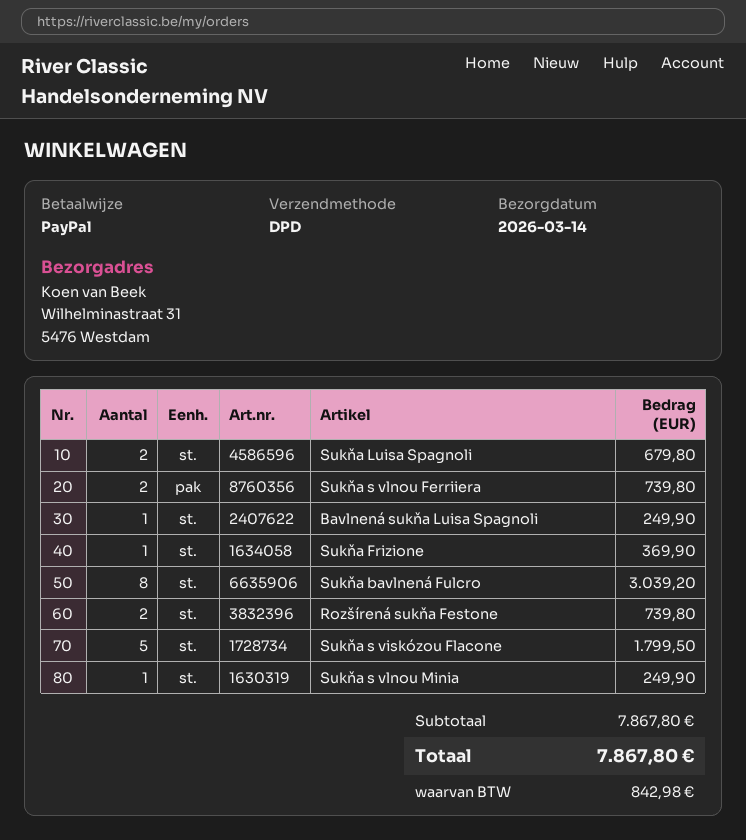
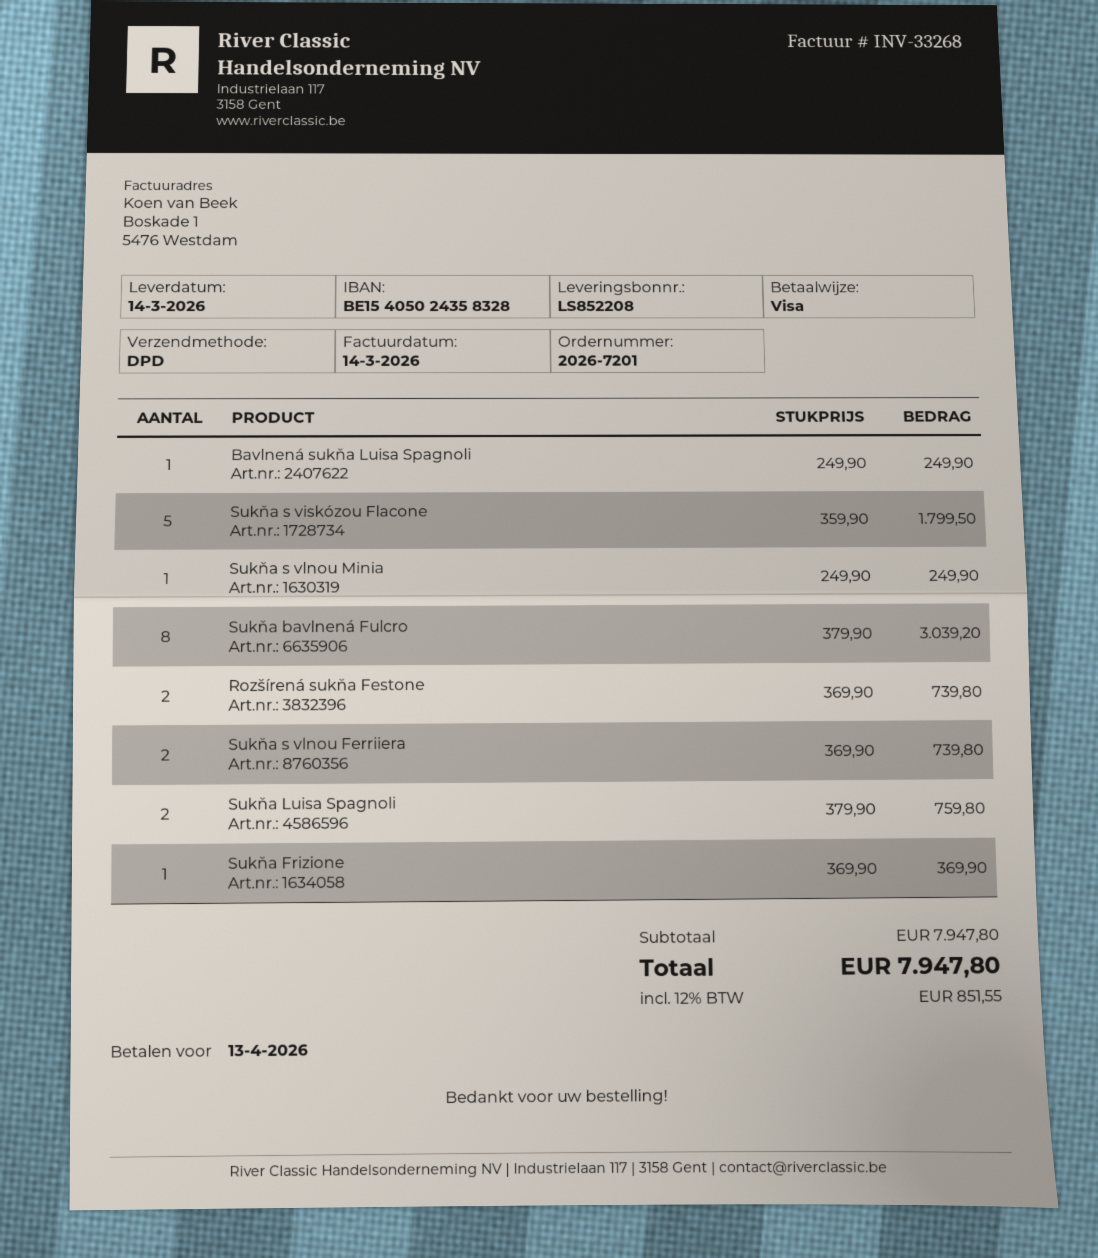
payment method: PayPal -> Visa
Sukňa Luisa Spagnoli: 2 for 679.80 -> 2 for 759.80
subtotal: 7867.80 -> 7947.80
tax: 842.98 -> 851.55
total: 7867.80 -> 7947.80

